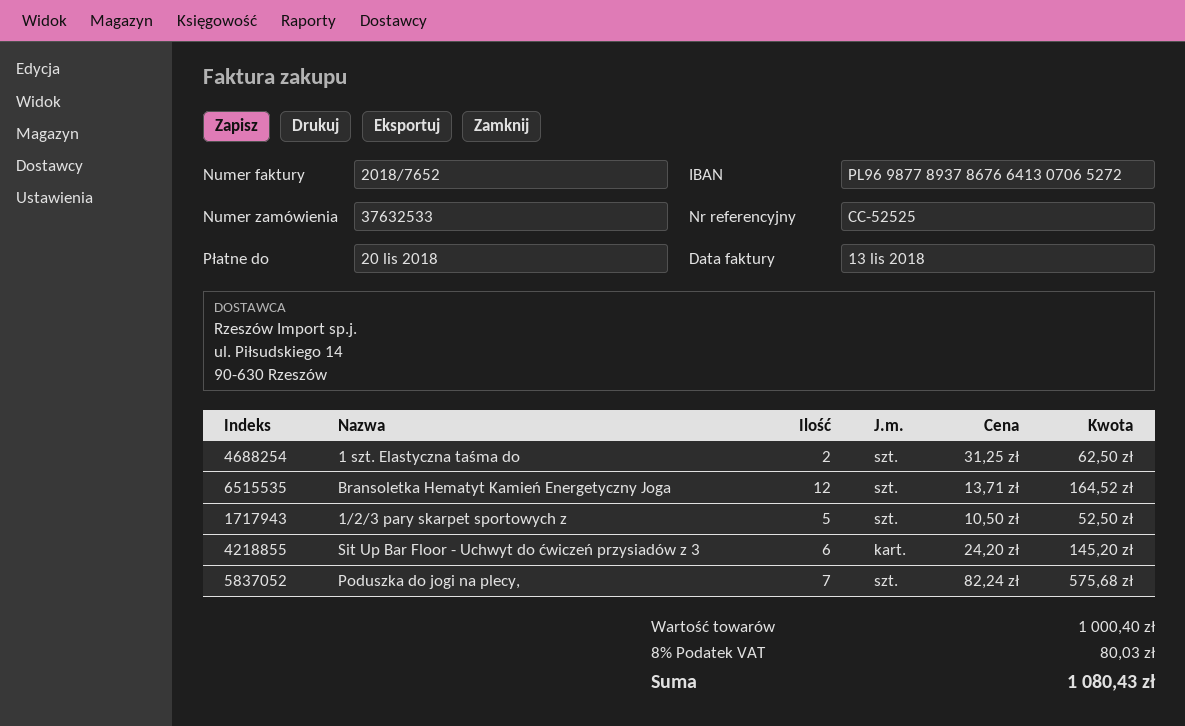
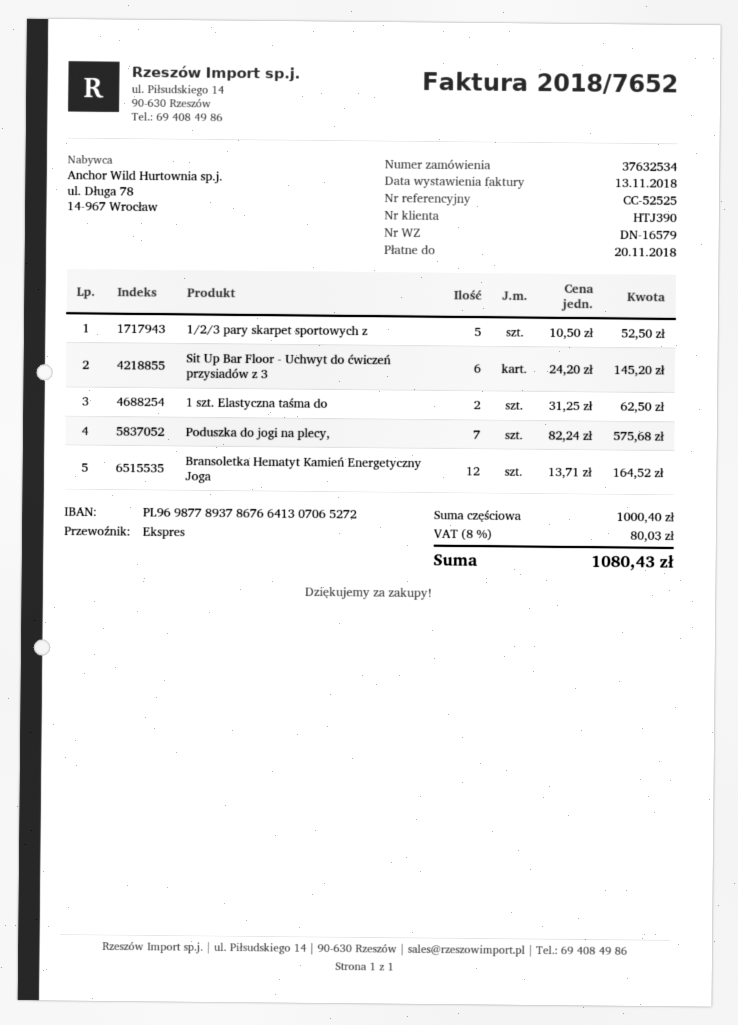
order number: 37632533 -> 37632534

